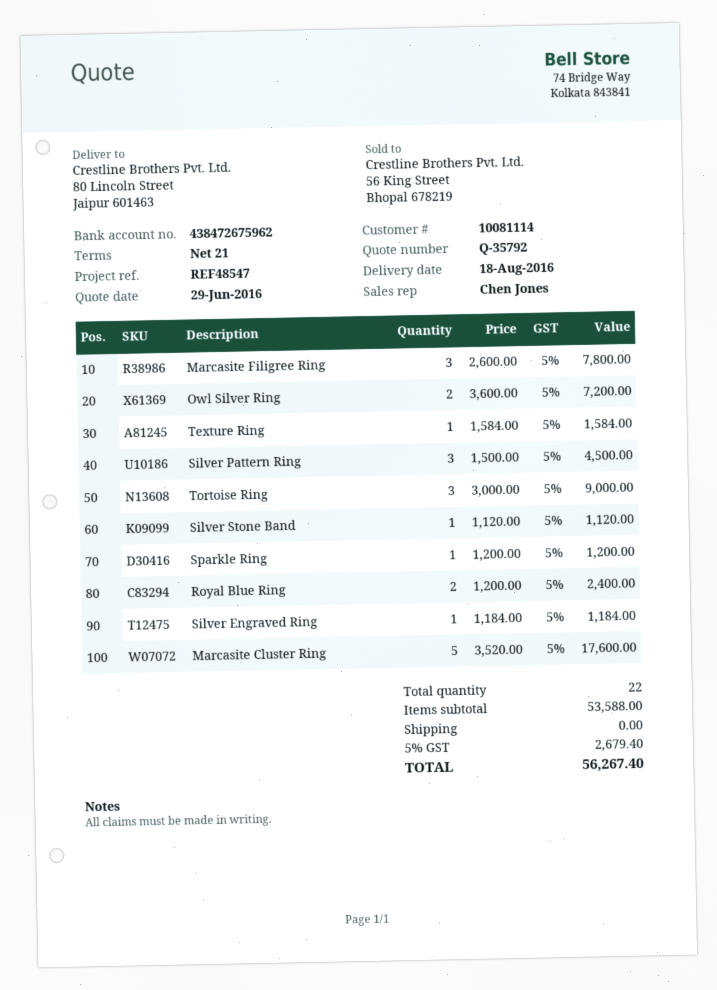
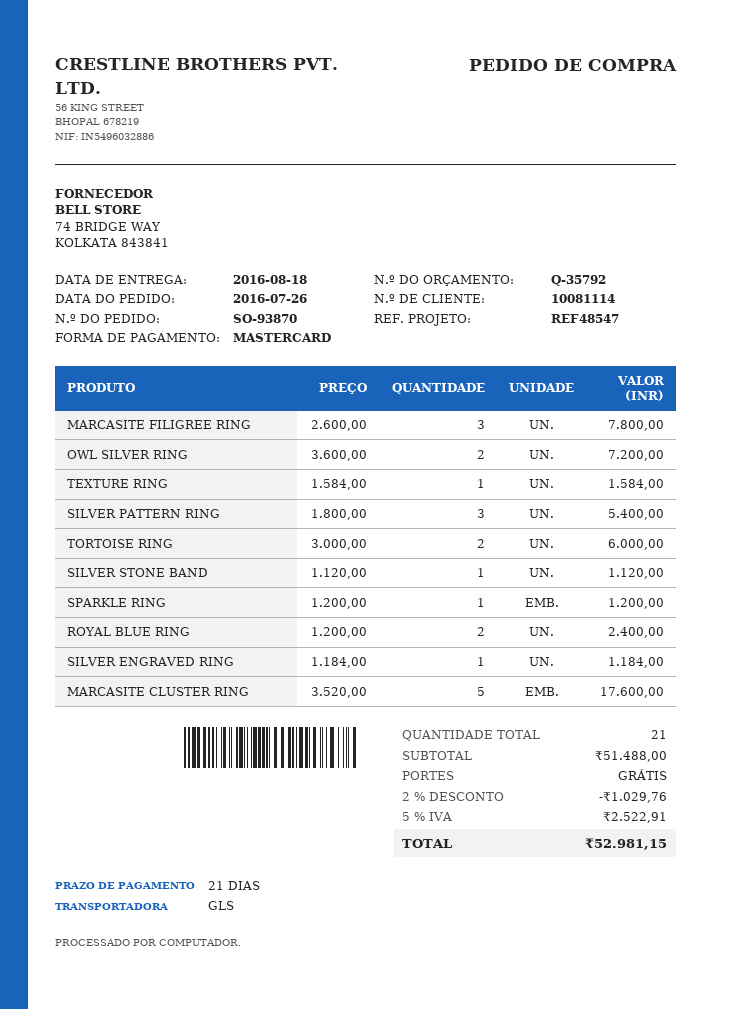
Silver Pattern Ring: 3 x 1500.00 = 4500.00 -> 3 x 1800.00 = 5400.00
Tortoise Ring: 3 x 3000.00 = 9000.00 -> 2 x 3000.00 = 6000.00
total quantity: 22 -> 21
subtotal: 53588.00 -> 51488.00
discount: none -> 2% = 1029.76
tax: 5% = 2679.40 -> 5% = 2522.91
total: 56267.40 -> 52981.15

